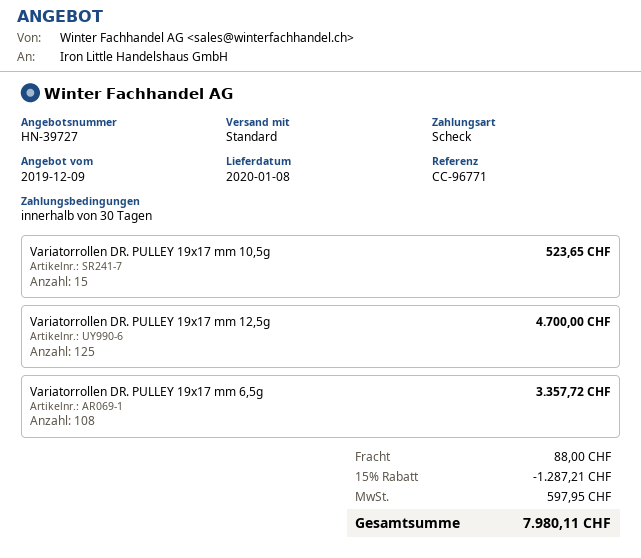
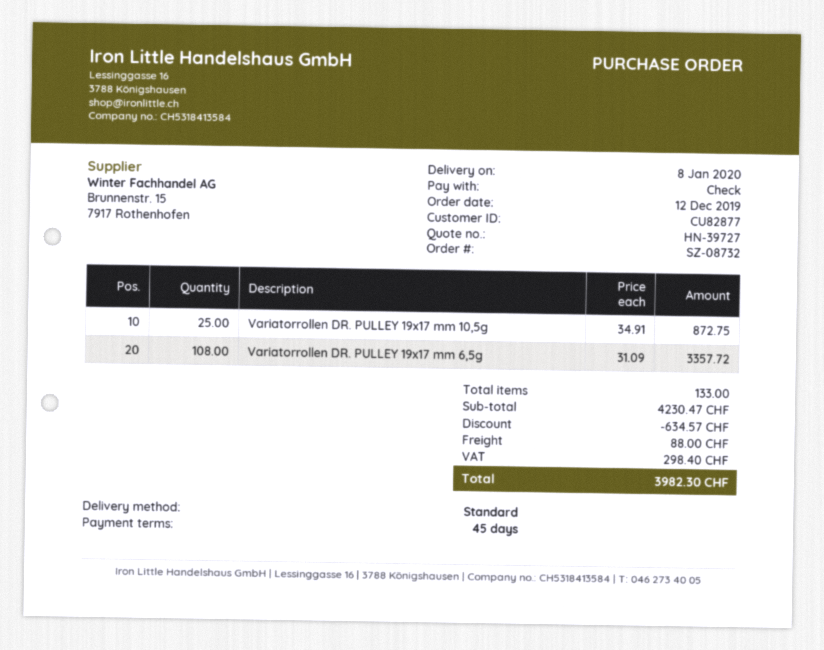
payment terms: 30 days -> 45 days
Variatorrollen DR. PULLEY 19x17 mm 10,5g: 15 for 523.65 -> 25 for 872.75
Variatorrollen DR. PULLEY 19x17 mm 12,5g: 125 for 4700.00 -> none
discount: 1287.21 -> 634.57
tax: 597.95 -> 298.40
total: 7980.11 -> 3982.30

